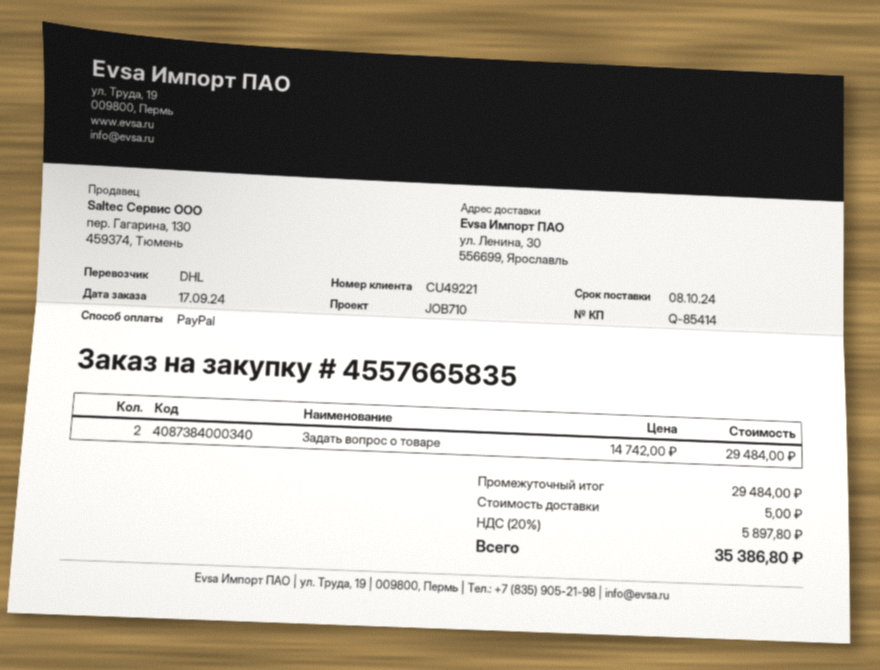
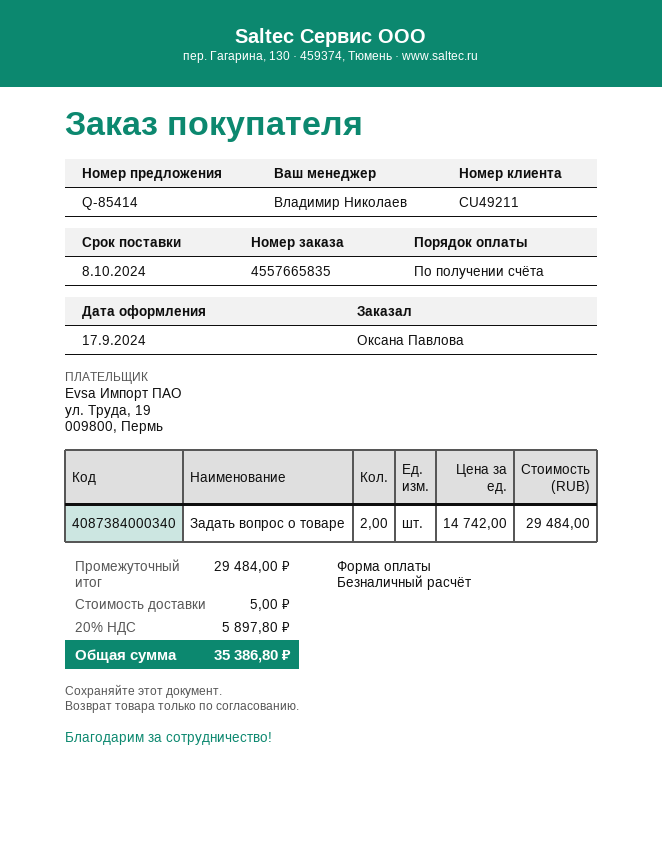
customer number: CU49221 -> CU49211
payment method: PayPal -> bank transfer

